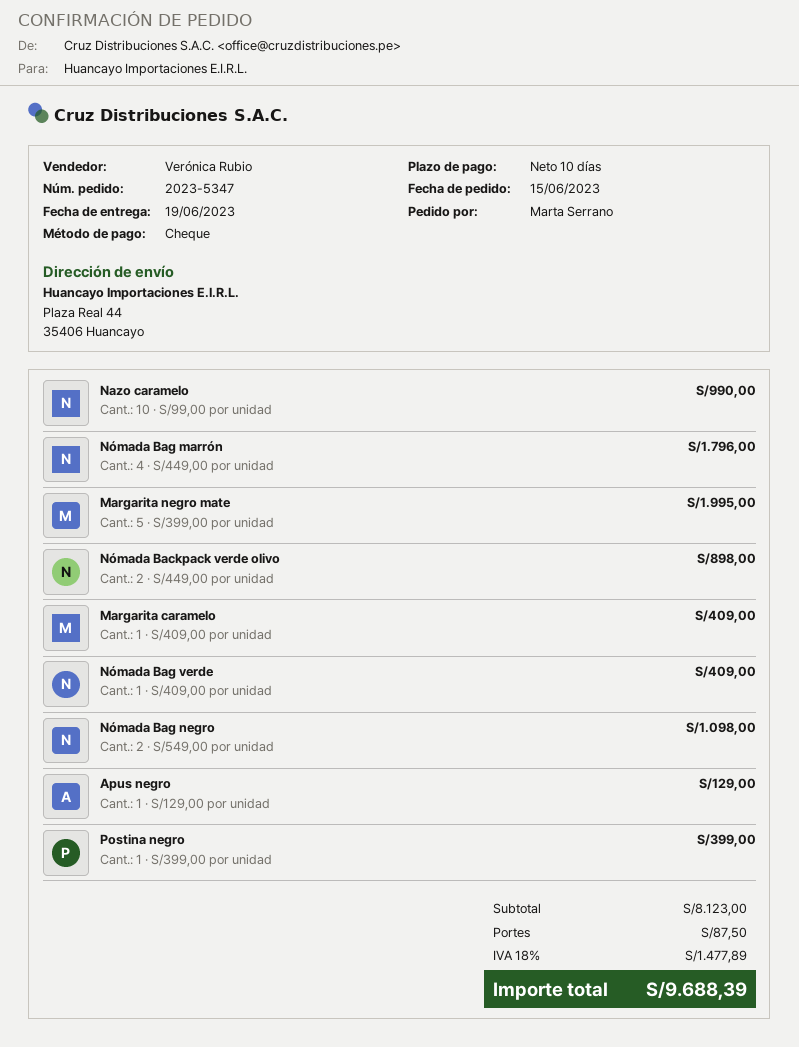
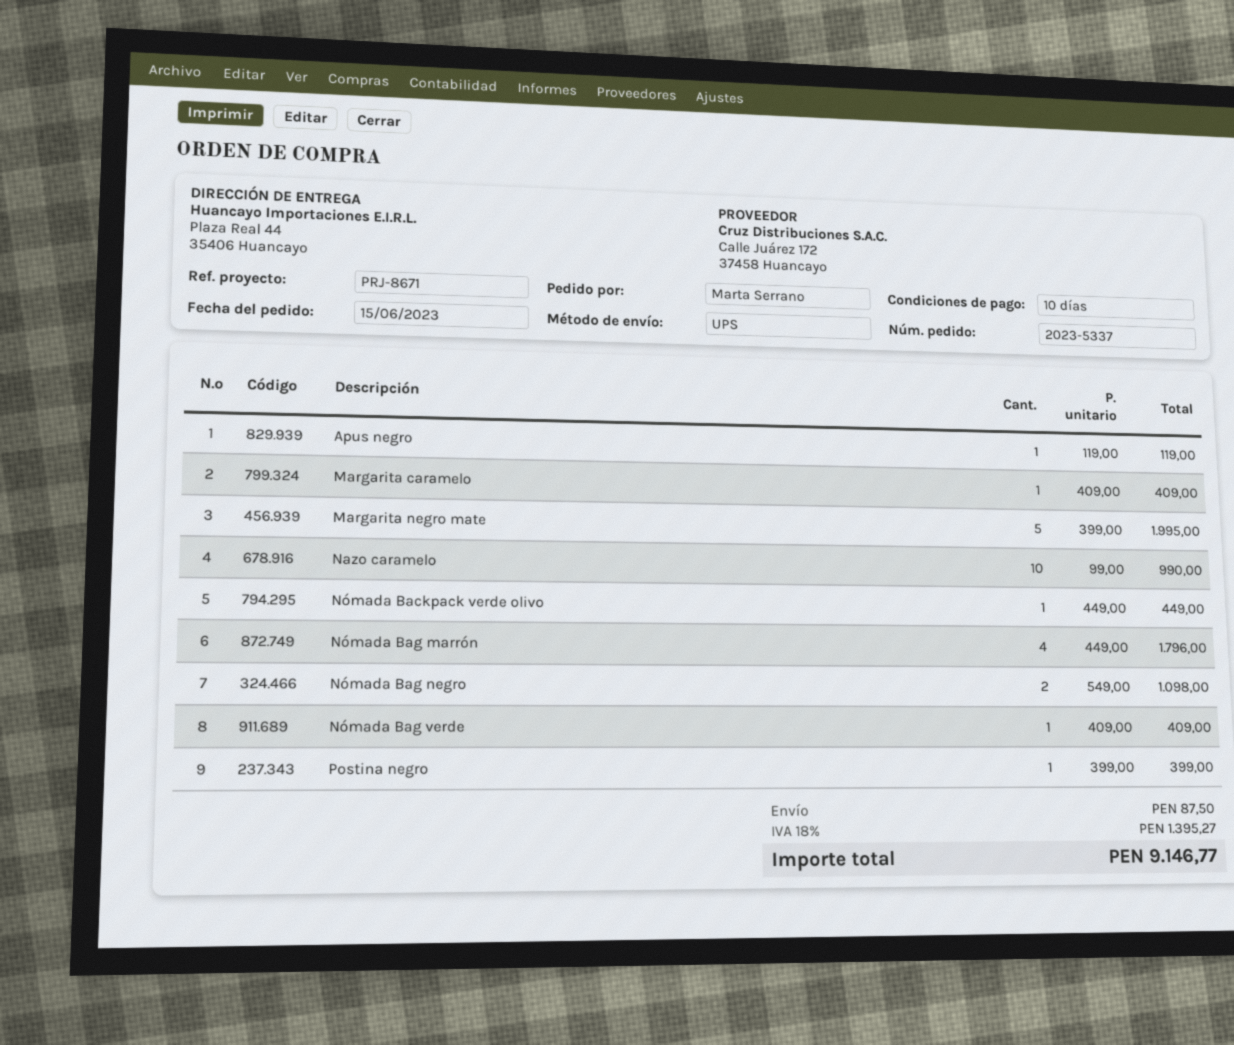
order number: 2023-5347 -> 2023-5337
Nómada Backpack verde olivo: 2 x 449.00 = 898.00 -> 1 x 449.00 = 449.00
Apus negro: 1 x 129.00 = 129.00 -> 1 x 119.00 = 119.00
tax: 18% = 1477.89 -> 18% = 1395.27
total: 9688.39 -> 9146.77

